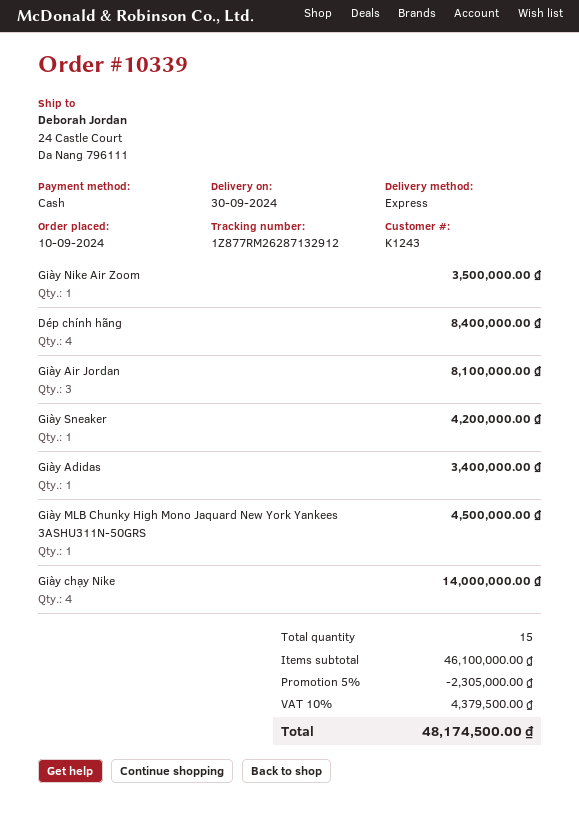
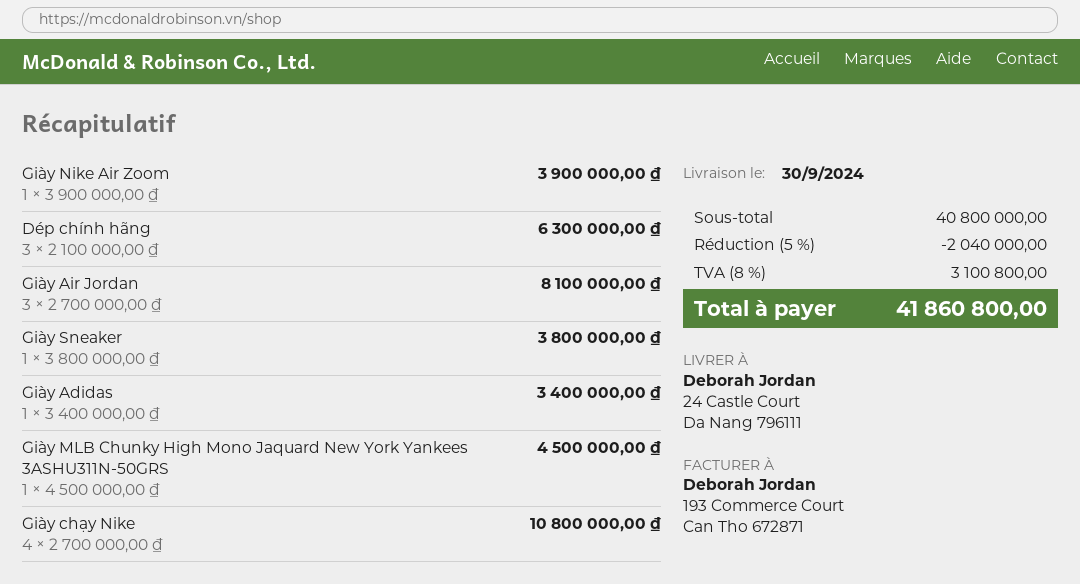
Giày Nike Air Zoom: 1 for 3500000.00 -> 1 for 3900000.00
Dép chính hãng: 4 for 8400000.00 -> 3 for 6300000.00
Giày Sneaker: 1 for 4200000.00 -> 1 for 3800000.00
Giày chạy Nike: 4 for 14000000.00 -> 4 for 10800000.00
subtotal: 46100000.00 -> 40800000.00
discount: 5% = 2305000.00 -> 5% = 2040000.00
tax: 10% = 4379500.00 -> 8% = 3100800.00
total: 48174500.00 -> 41860800.00

